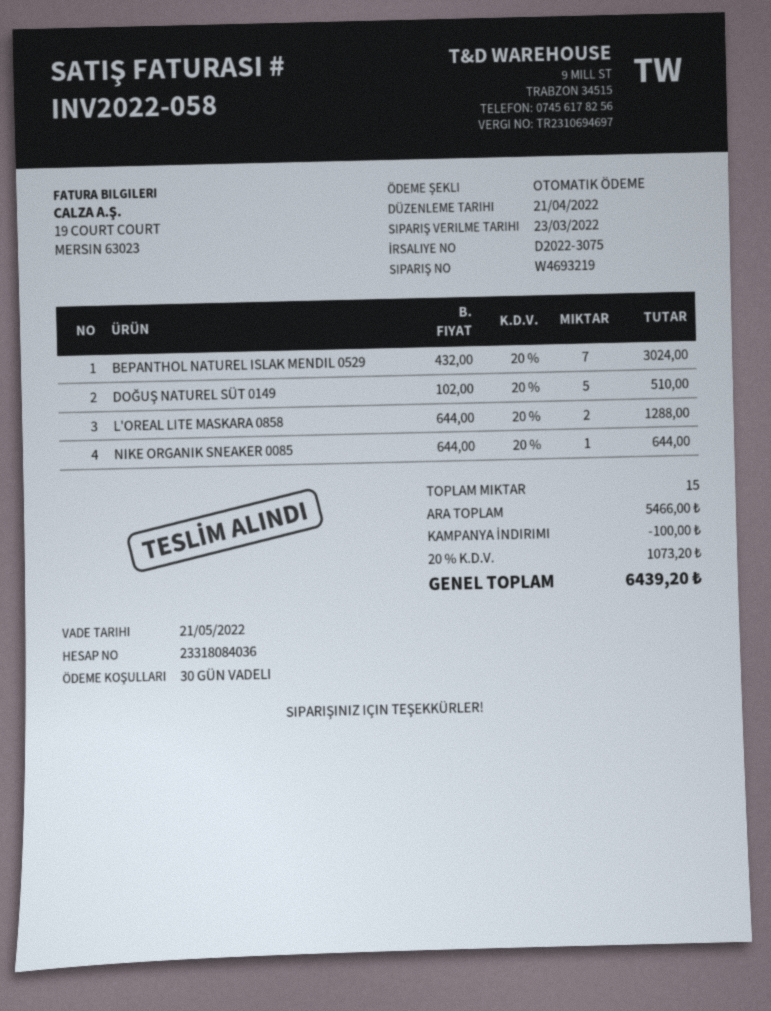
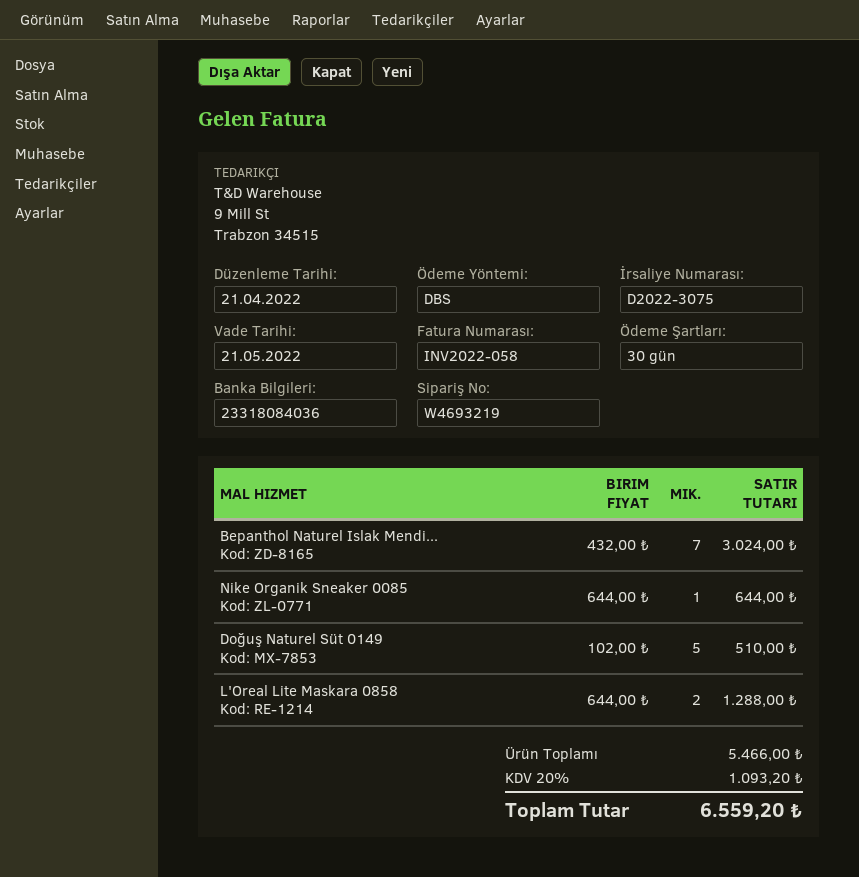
discount: 100.00 -> none
tax: 20% = 1073.20 -> 20% = 1093.20
total: 6439.20 -> 6559.20

